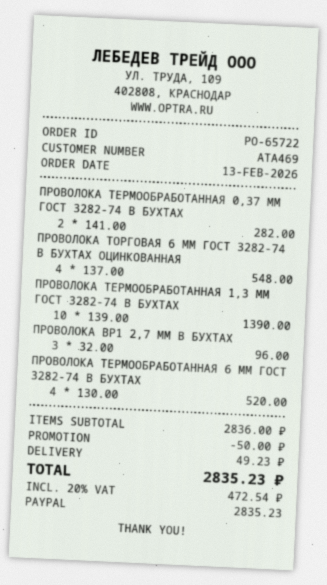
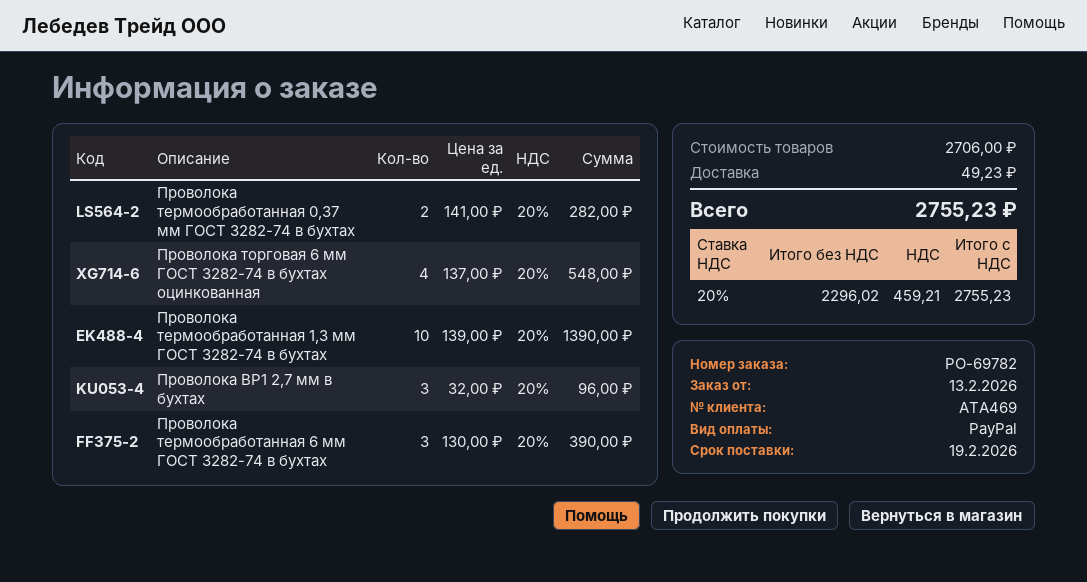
order number: PO-65722 -> PO-69782
ПРОВОЛОКА ТЕРМООБРАБОТАННАЯ 6 ММ ГОСТ 3282-74 В БУХТАХ: 4 x 130.00 = 520.00 -> 3 x 130.00 = 390.00
subtotal: 2836.00 -> 2706.00
discount: 50.00 -> none
tax: 20% = 472.54 -> 20% = 459.21
total: 2835.23 -> 2755.23

